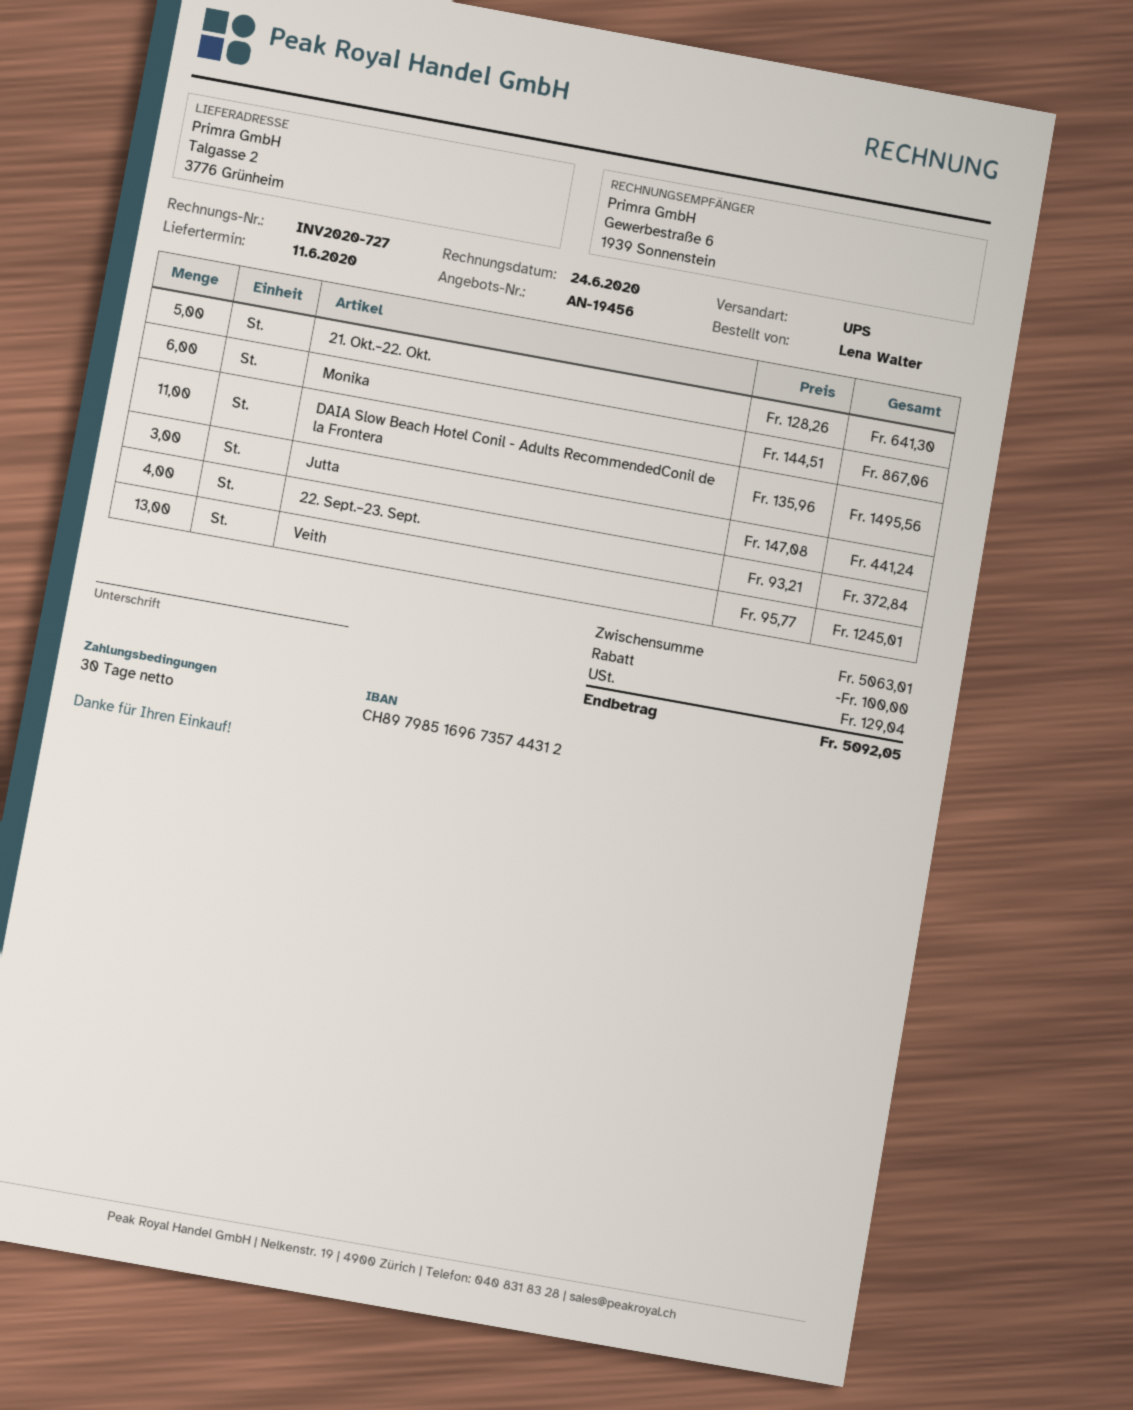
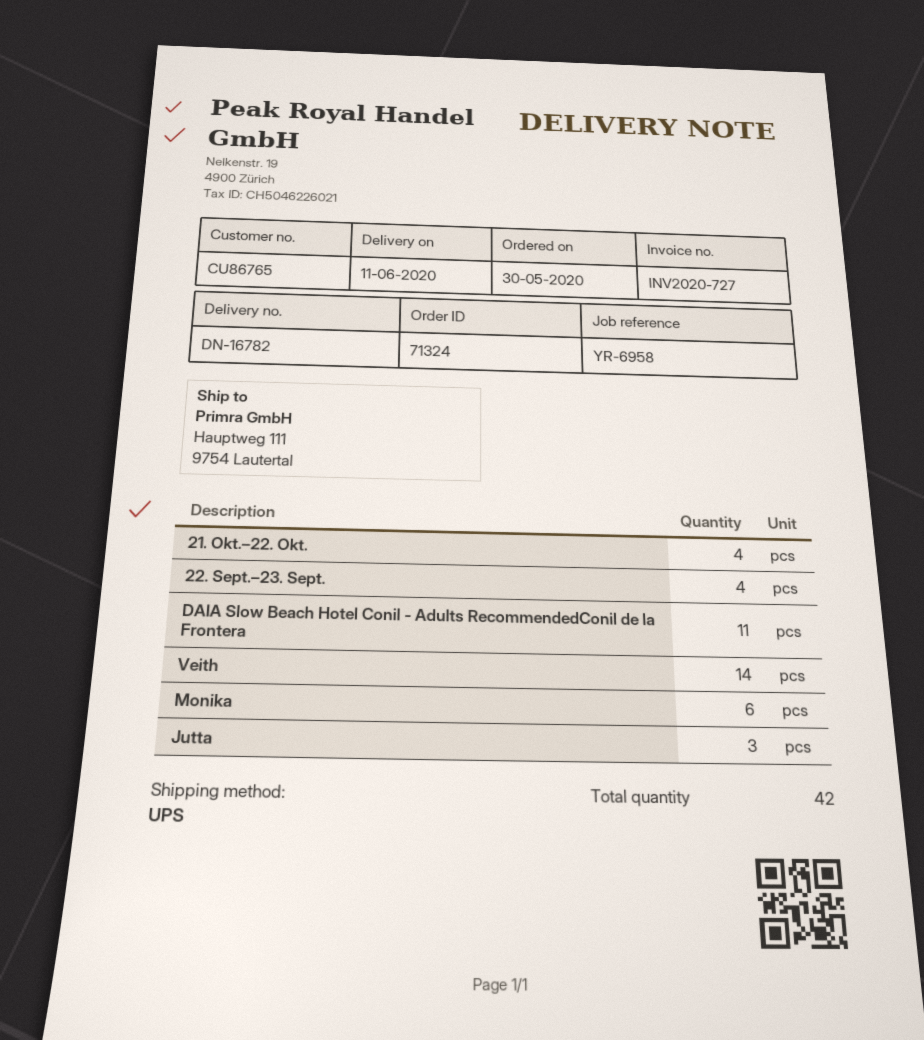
ship to: Talgasse 2, 3776 Grünheim -> Hauptweg 111, 9754 Lautertal
21. Okt.–22. Okt.: 5 -> 4
Veith: 13 -> 14

